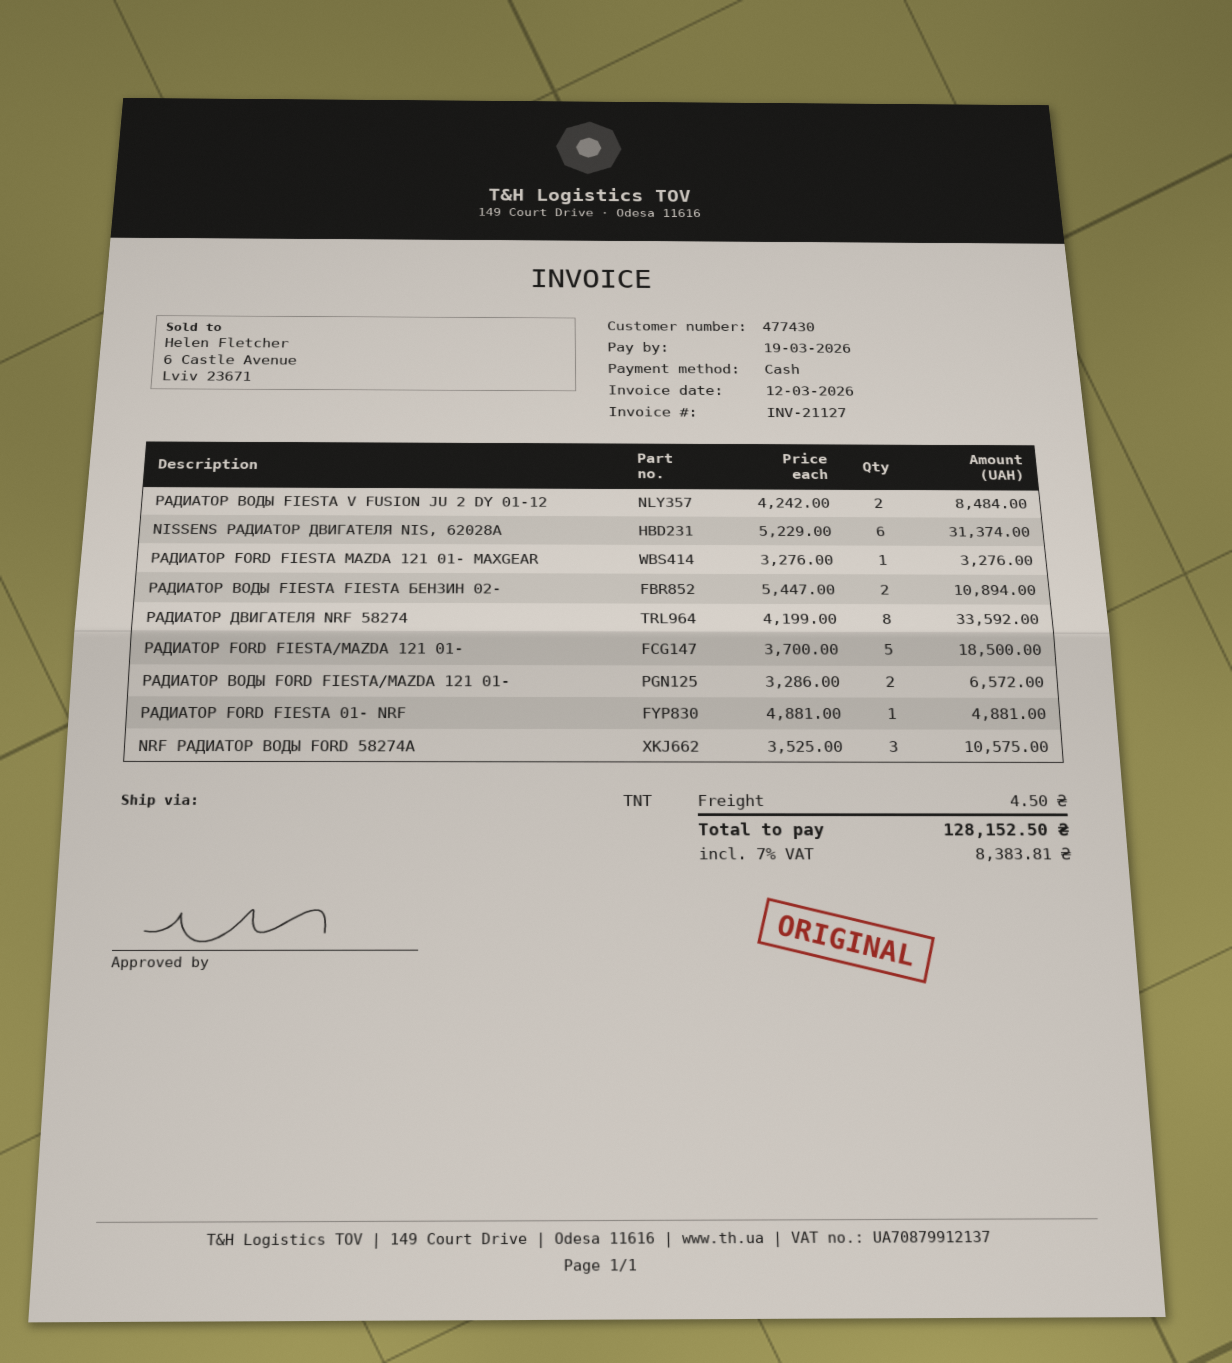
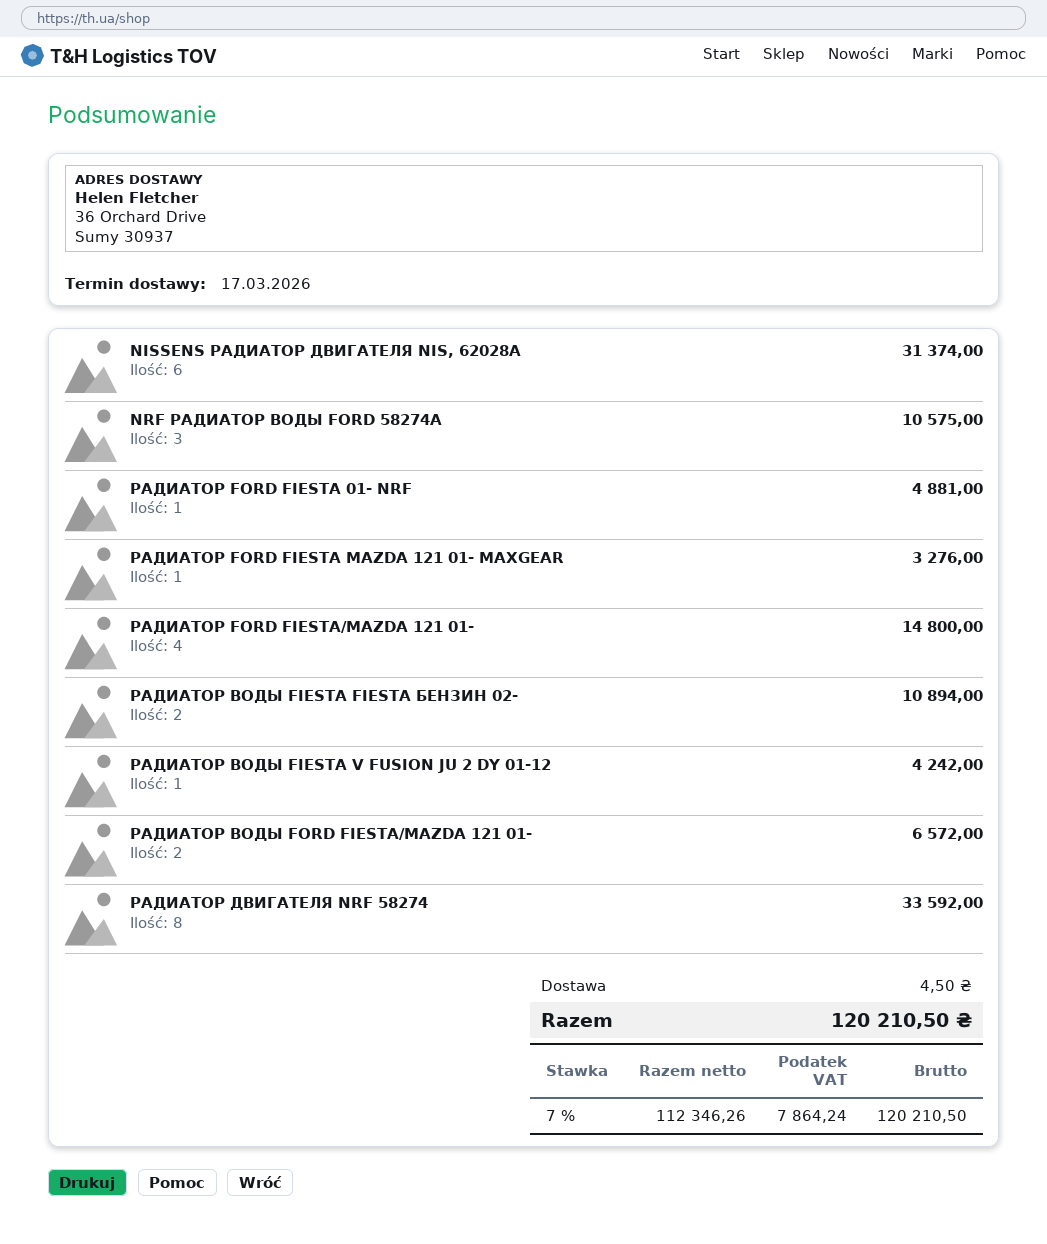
РАДИАТОР ВОДЫ FIESTA V FUSION JU 2 DY 01-12: 2 for 8484.00 -> 1 for 4242.00
РАДИАТОР FORD FIESTA/MAZDA 121 01-: 5 for 18500.00 -> 4 for 14800.00
tax: 7% = 8383.81 -> 7% = 7864.24
total: 128152.50 -> 120210.50

